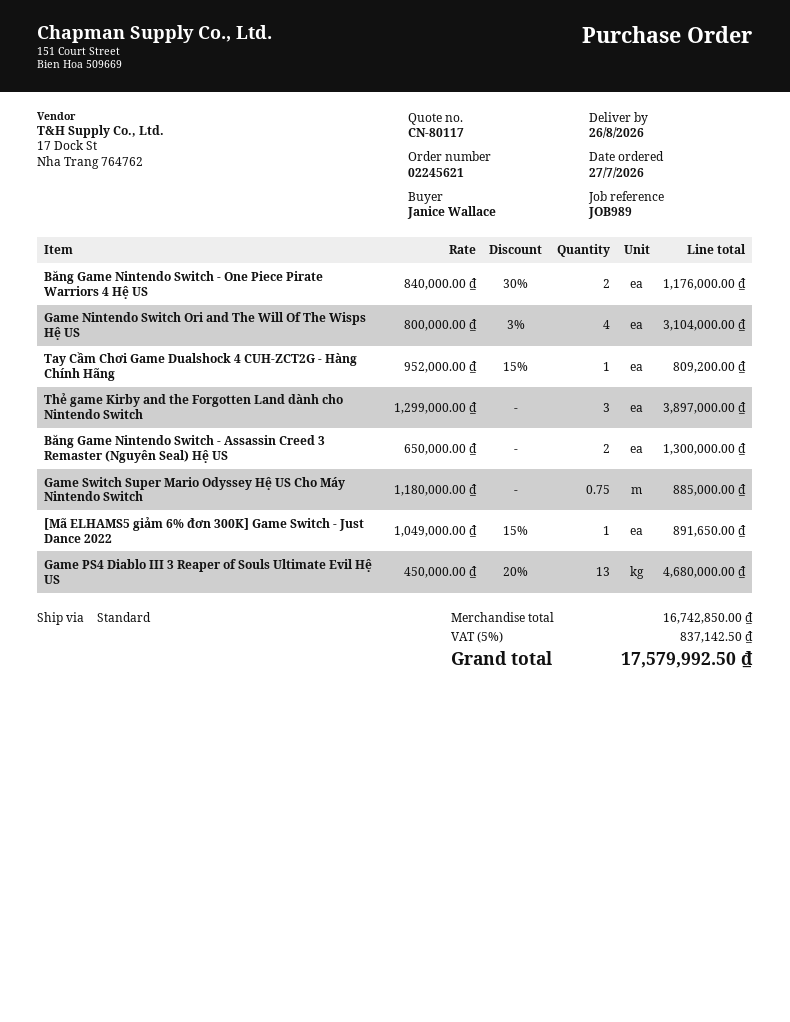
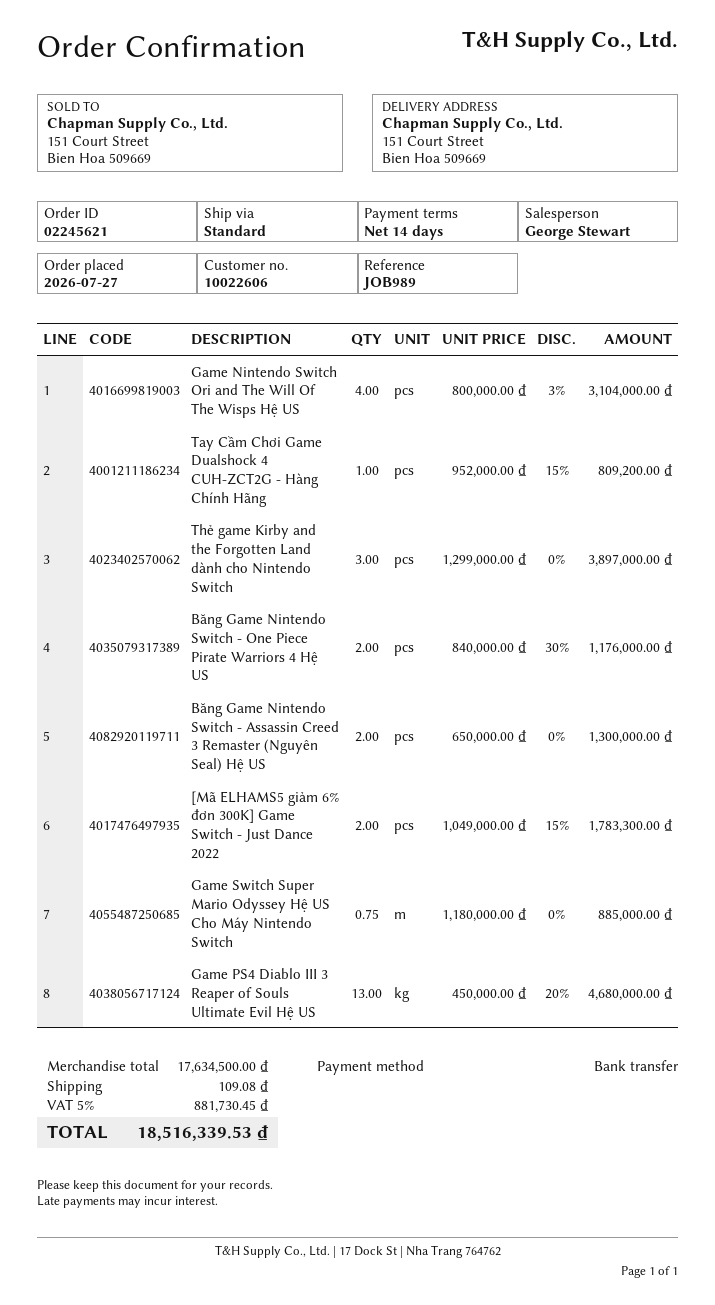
[Mã ELHAMS5 giảm 6% đơn 300K] Game Switch - Just Dance 2022: 1 x 1049000.00 - 15% = 891650.00 -> 2 x 1049000.00 - 15% = 1783300.00
subtotal: 16742850.00 -> 17634500.00
shipping: none -> 109.08
tax: 5% = 837142.50 -> 5% = 881730.45
total: 17579992.50 -> 18516339.53

